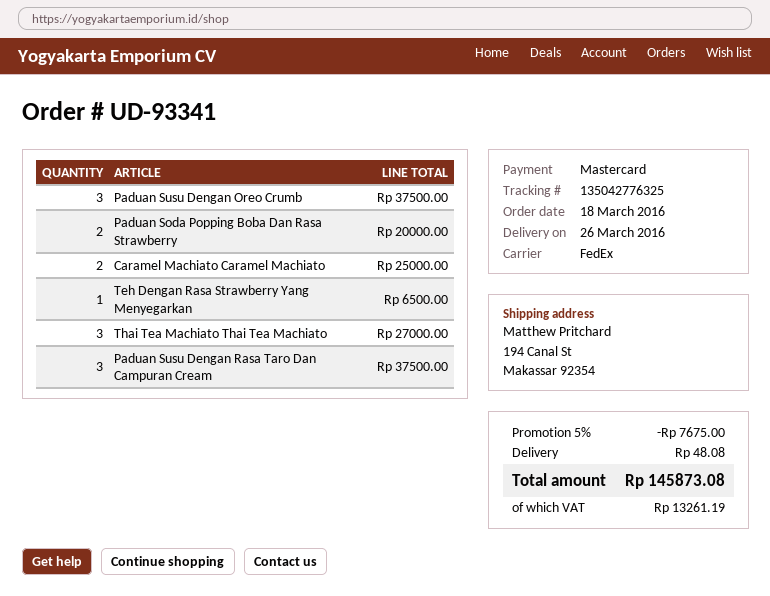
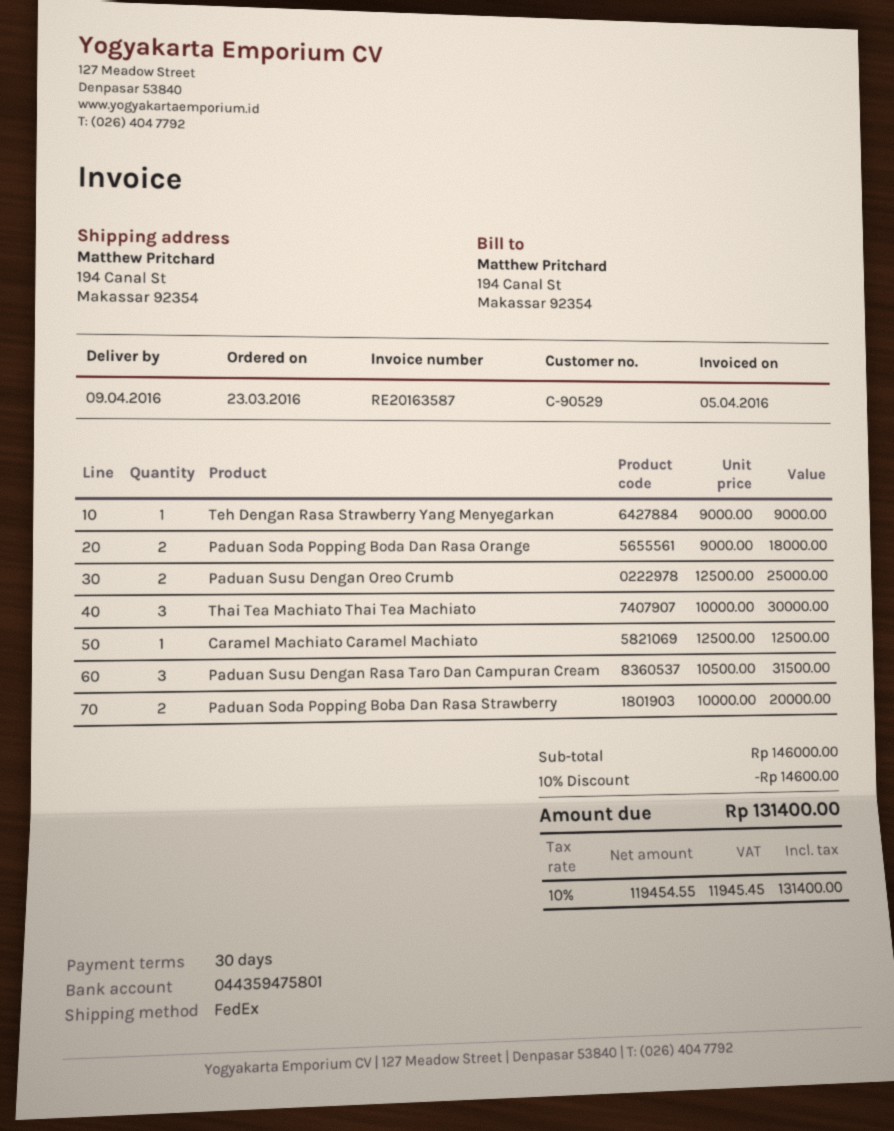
order date: 2016-03-18 -> 2016-03-23
delivery date: 2016-03-26 -> 2016-04-09
Paduan Susu Dengan Oreo Crumb: 3 for 37500.00 -> 2 for 25000.00
Caramel Machiato Caramel Machiato: 2 for 25000.00 -> 1 for 12500.00
Teh Dengan Rasa Strawberry Yang Menyegarkan: 1 for 6500.00 -> 1 for 9000.00
Thai Tea Machiato Thai Tea Machiato: 3 for 27000.00 -> 3 for 30000.00
Paduan Susu Dengan Rasa Taro Dan Campuran Cream: 3 for 37500.00 -> 3 for 31500.00
Paduan Soda Popping Boda Dan Rasa Orange: none -> 2 for 18000.00
discount: 5% = 7675.00 -> 10% = 14600.00
shipping: 48.08 -> none
tax: 13261.19 -> 11945.45
total: 145873.08 -> 131400.00

